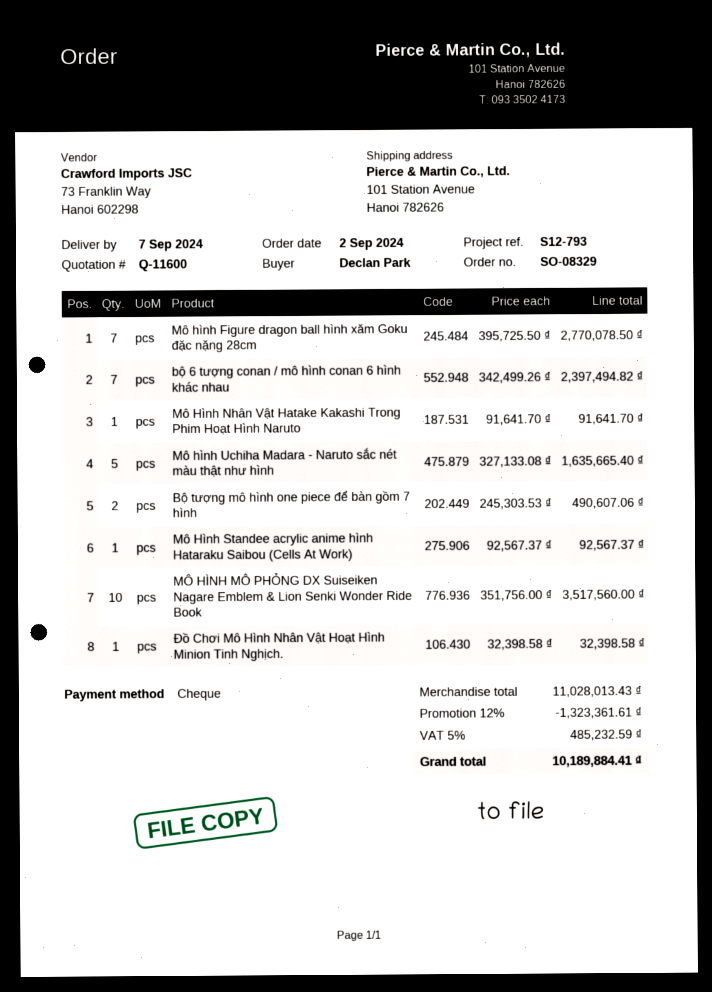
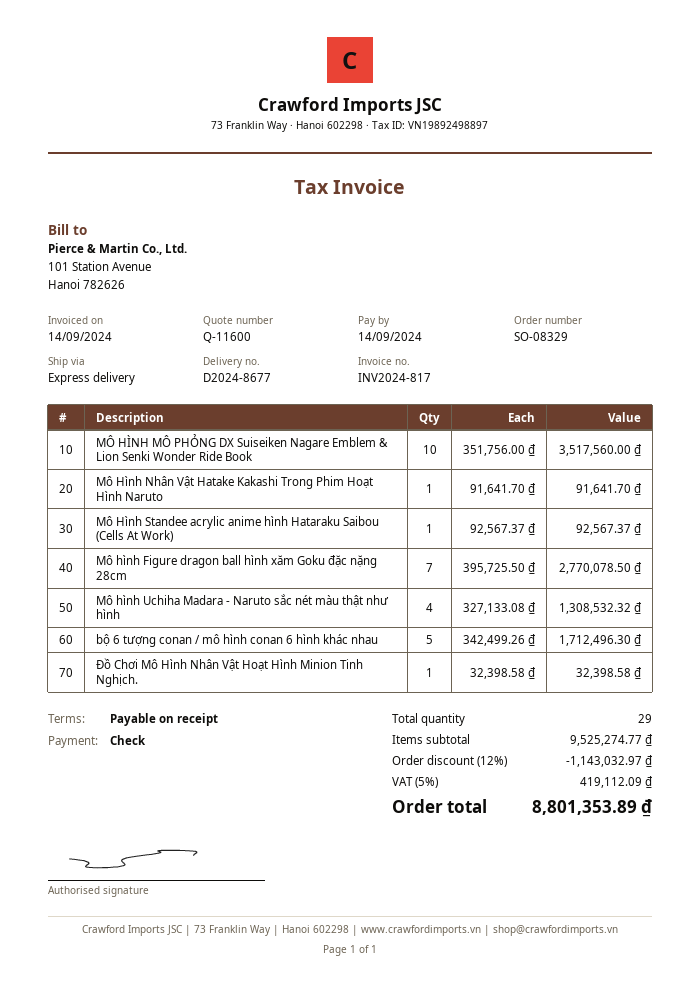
bộ 6 tượng conan / mô hình conan 6 hình khác nhau: 7 x 342499.26 = 2397494.82 -> 5 x 342499.26 = 1712496.30
Mô hình Uchiha Madara - Naruto sắc nét màu thật như hình: 5 x 327133.08 = 1635665.40 -> 4 x 327133.08 = 1308532.32
Bộ tượng mô hình one piece để bàn gồm 7 hình: 2 x 245303.53 = 490607.06 -> none
subtotal: 11028013.43 -> 9525274.77
discount: 12% = 1323361.61 -> 12% = 1143032.97
tax: 5% = 485232.59 -> 5% = 419112.09
total: 10189884.41 -> 8801353.89

